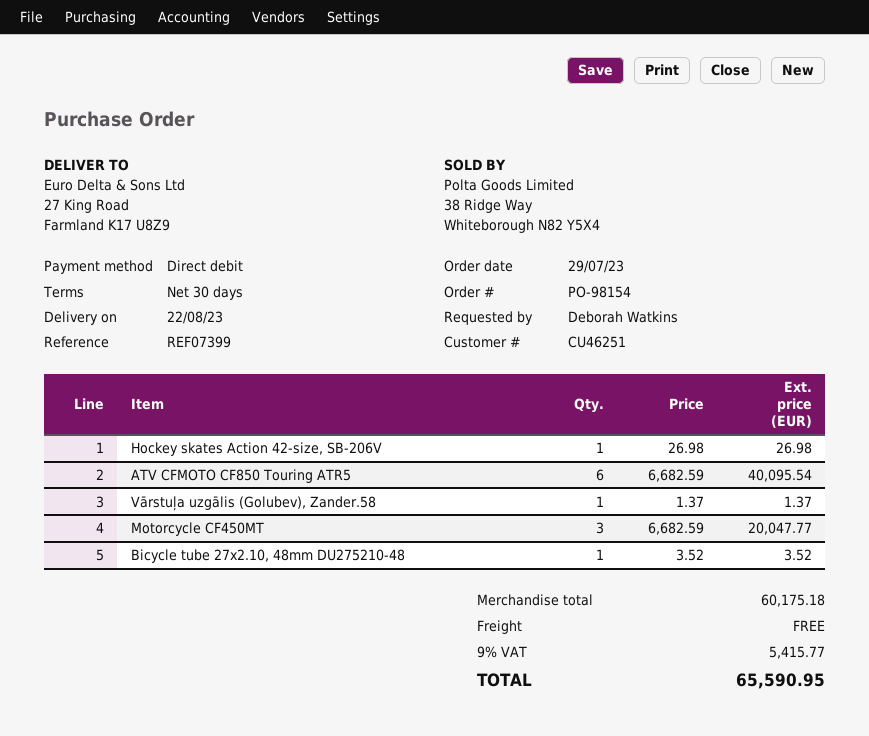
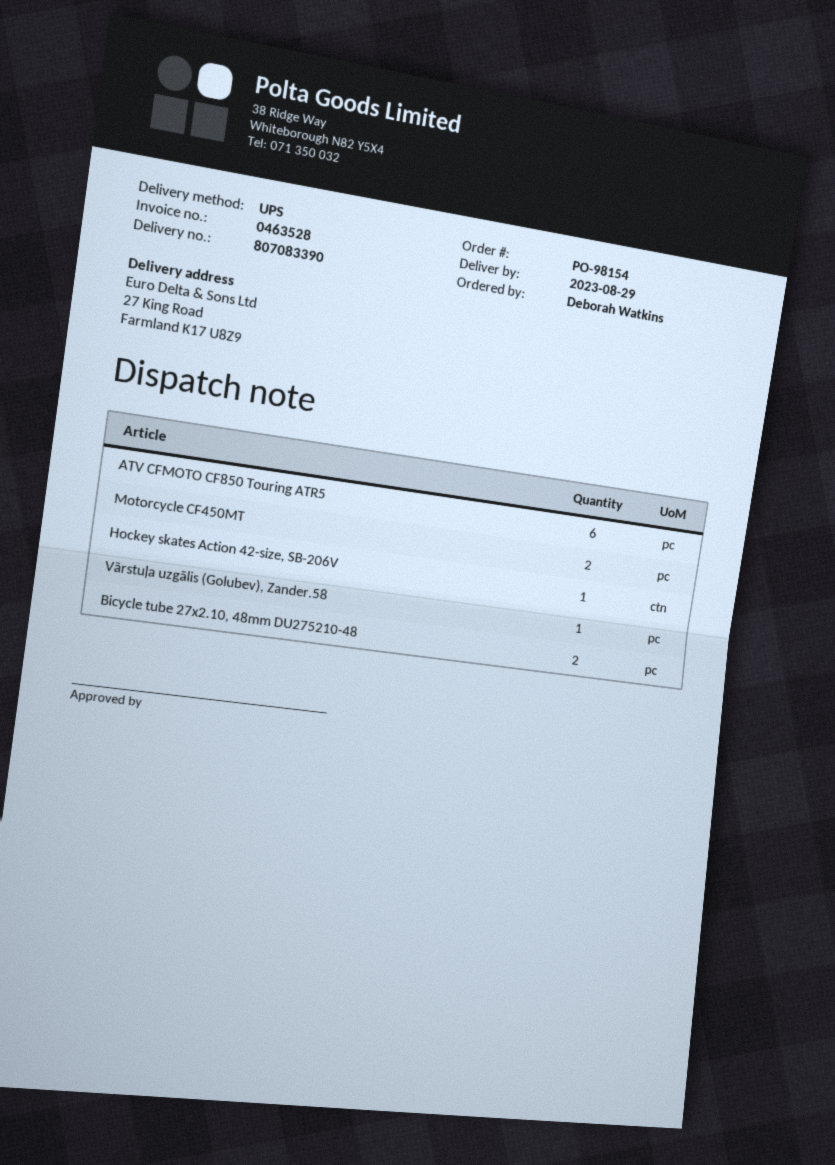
delivery date: 2023-08-22 -> 2023-08-29
Motorcycle CF450MT: 3 -> 2
Bicycle tube 27х2.10, 48mm DU275210-48: 1 -> 2

